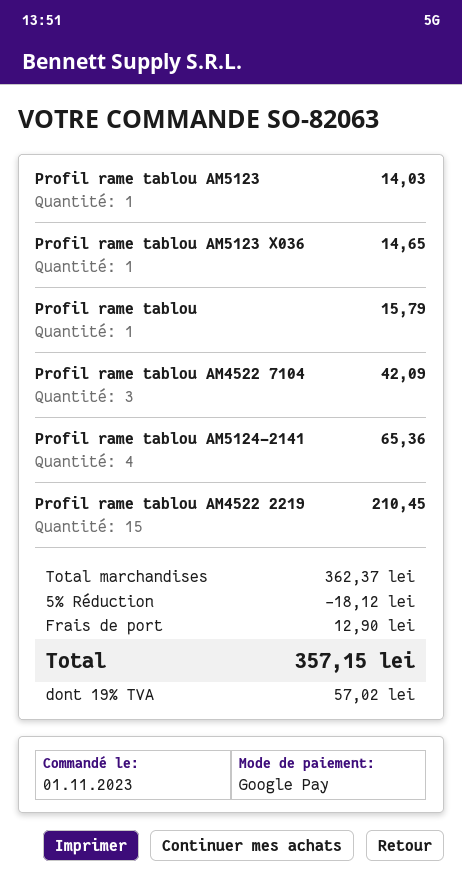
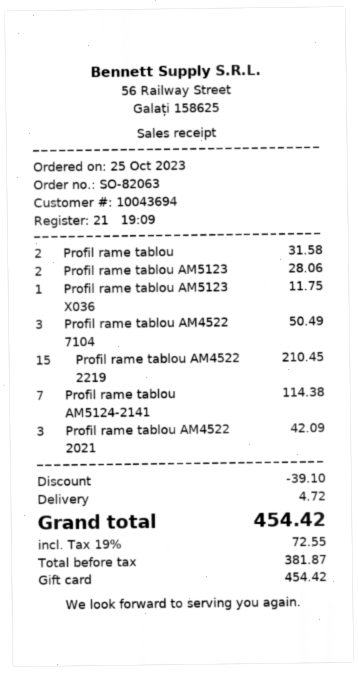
order date: 2023-11-01 -> 2023-10-25
payment method: Google Pay -> gift card
Profil rame tablou AM5123: 1 for 14.03 -> 2 for 28.06
Profil rame tablou AM5123 X036: 1 for 14.65 -> 1 for 11.75
Profil rame tablou: 1 for 15.79 -> 2 for 31.58
Profil rame tablou AM4522 7104: 3 for 42.09 -> 3 for 50.49
Profil rame tablou AM5124-2141: 4 for 65.36 -> 7 for 114.38
Profil rame tablou AM4522 2021: none -> 3 for 42.09
discount: 18.12 -> 39.10
shipping: 12.90 -> 4.72
tax: 19% = 57.02 -> 19% = 72.55
total: 357.15 -> 454.42

